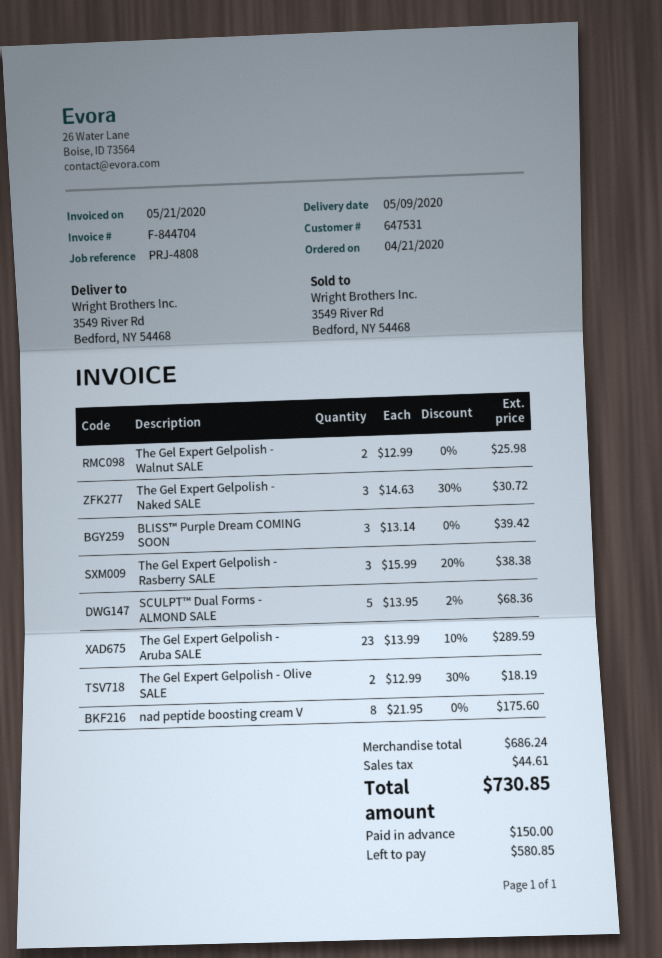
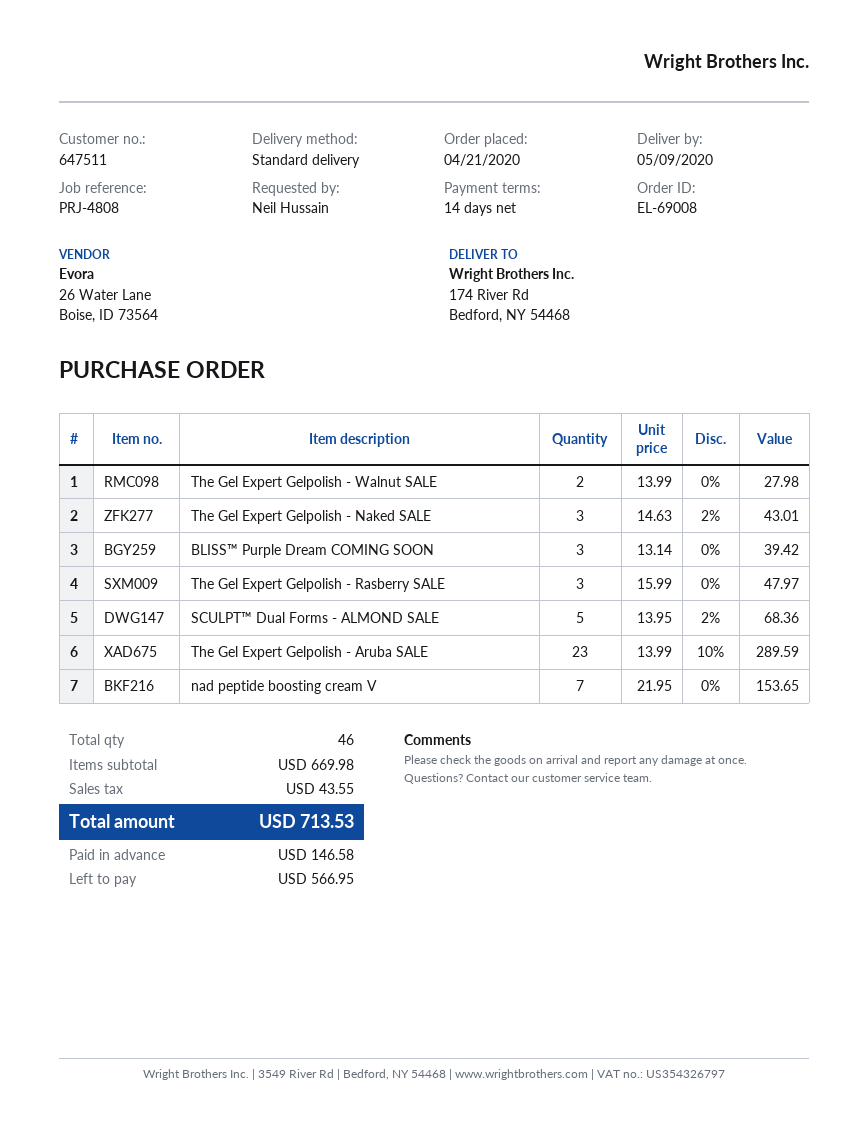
customer number: 647531 -> 647511
ship to: 3549 River Rd, Bedford, NY 54468 -> 174 River Rd, Bedford, NY 54468
The Gel Expert Gelpolish - Walnut SALE: 2 x 12.99 = 25.98 -> 2 x 13.99 = 27.98
The Gel Expert Gelpolish - Naked SALE: 3 x 14.63 - 30% = 30.72 -> 3 x 14.63 - 2% = 43.01
The Gel Expert Gelpolish - Rasberry SALE: 3 x 15.99 - 20% = 38.38 -> 3 x 15.99 = 47.97
The Gel Expert Gelpolish - Olive SALE: 2 x 12.99 - 30% = 18.19 -> none
nad peptide boosting cream V: 8 x 21.95 = 175.60 -> 7 x 21.95 = 153.65
subtotal: 686.24 -> 669.98
tax: 44.61 -> 43.55
total: 730.85 -> 713.53
deposit: 150.00 -> 146.58
balance: 580.85 -> 566.95

